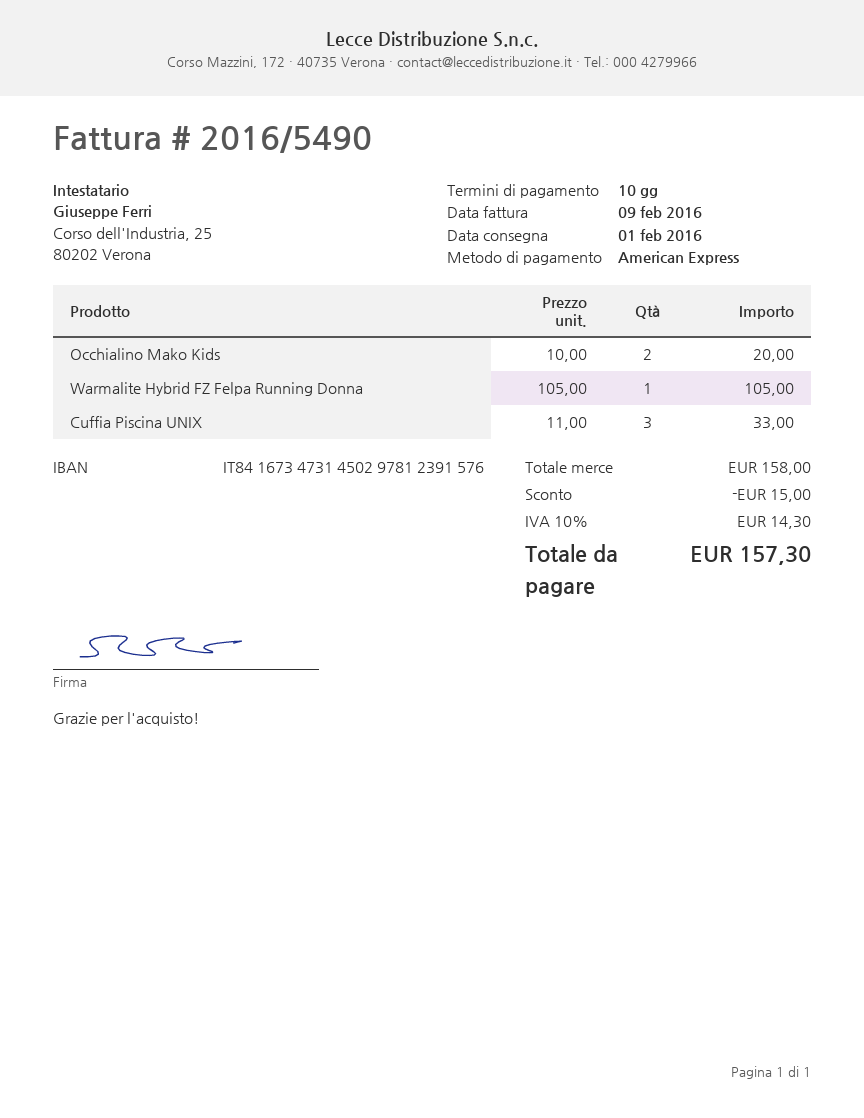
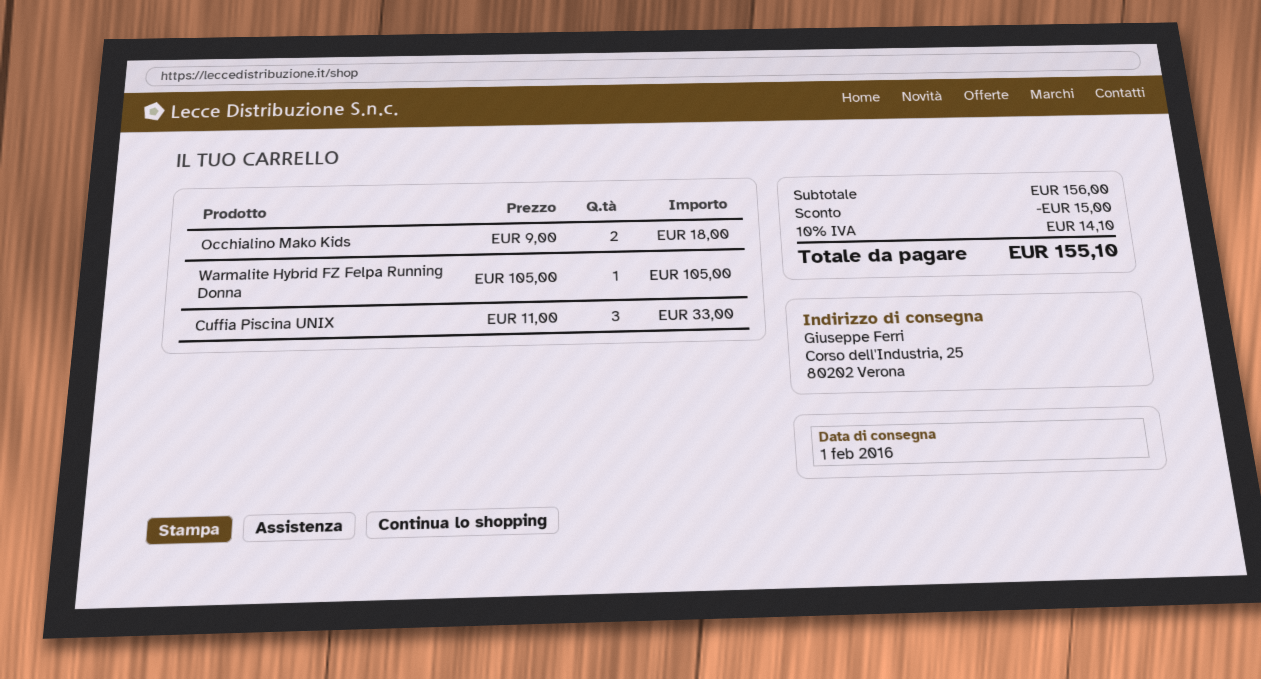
Occhialino Mako Kids: 2 x 10.00 = 20.00 -> 2 x 9.00 = 18.00
subtotal: 158.00 -> 156.00
tax: 10% = 14.30 -> 10% = 14.10
total: 157.30 -> 155.10

